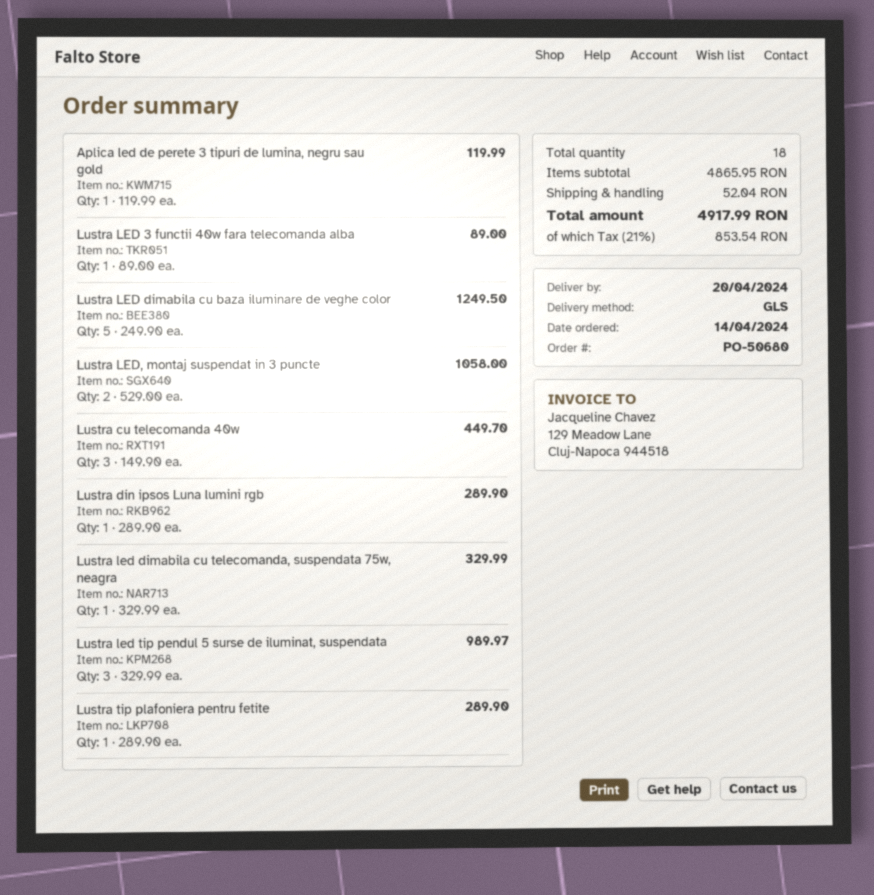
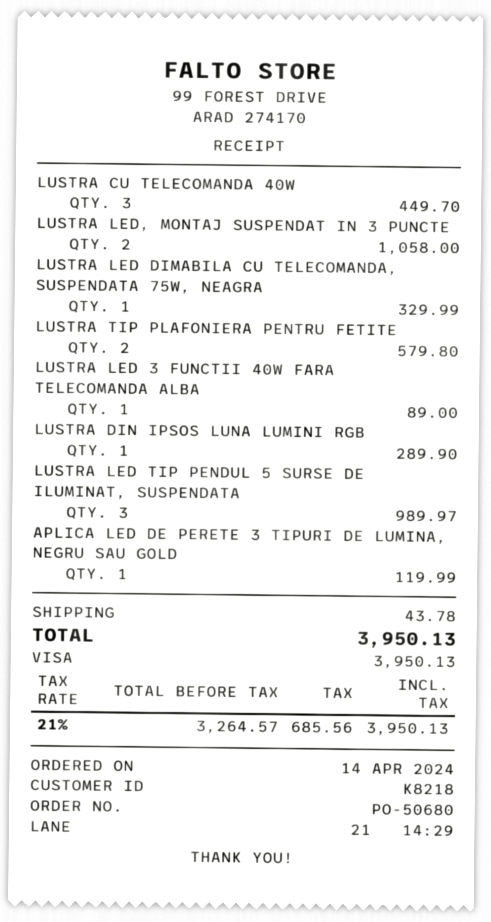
Lustra LED dimabila cu baza iluminare de veghe color: 5 for 1249.50 -> none
Lustra tip plafoniera pentru fetite: 1 for 289.90 -> 2 for 579.80
shipping: 52.04 -> 43.78
tax: 21% = 853.54 -> 21% = 685.56
total: 4917.99 -> 3950.13

